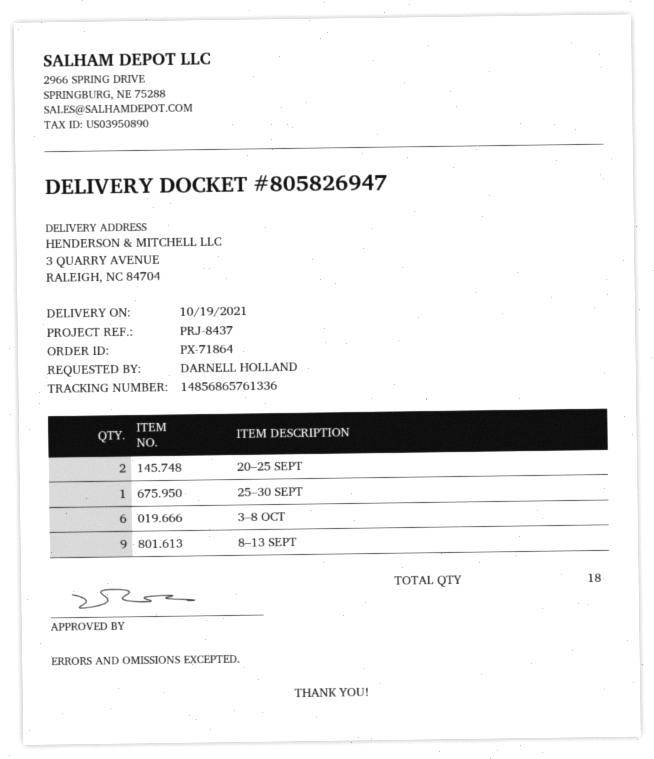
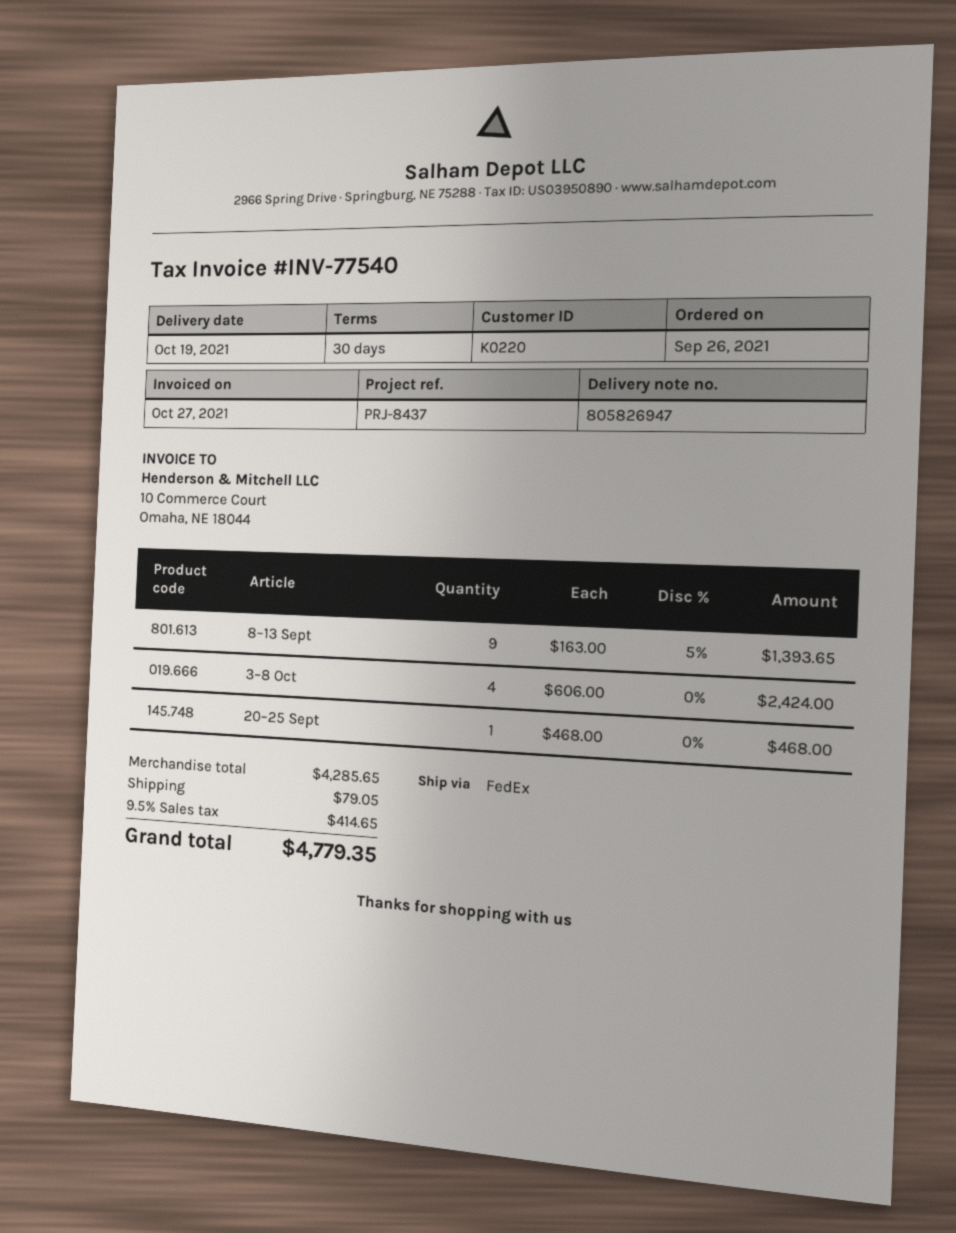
20–25 SEPT: 2 -> 1
25–30 SEPT: 1 -> none
3–8 OCT: 6 -> 4

